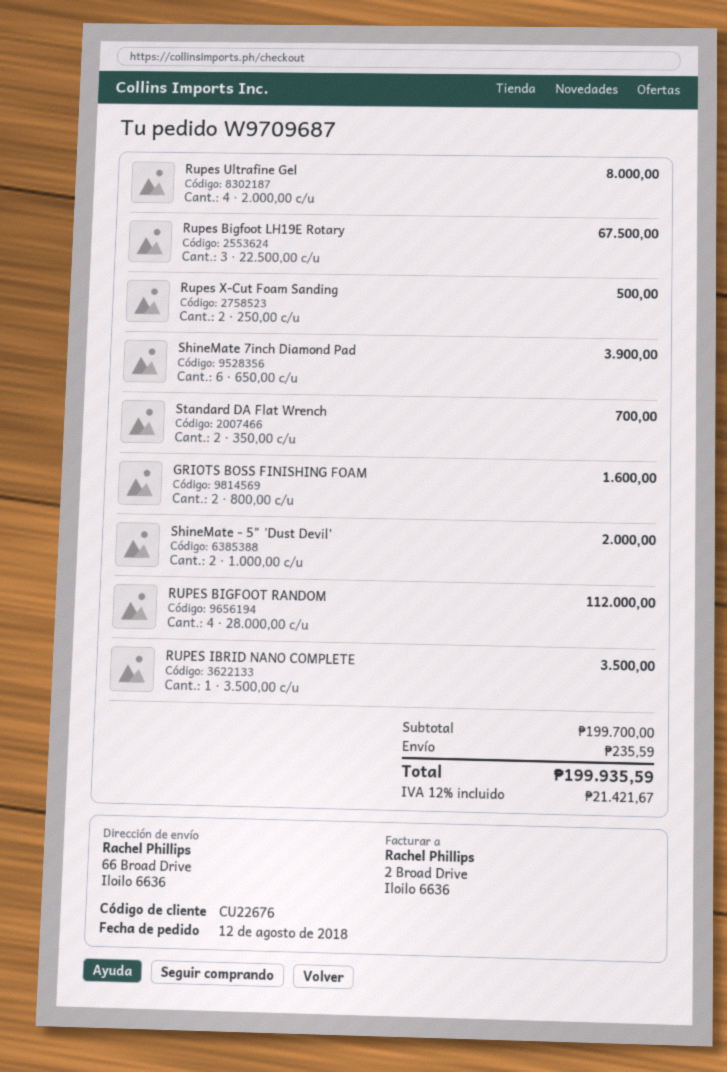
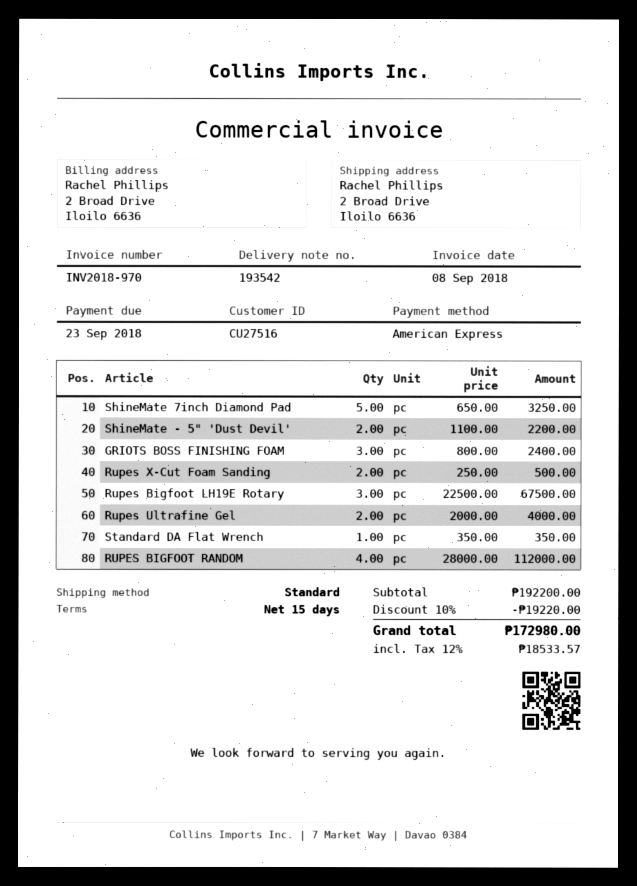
customer number: CU22676 -> CU27516
ship to: 66 Broad Drive, Iloilo 6636 -> 2 Broad Drive, Iloilo 6636
Rupes Ultrafine Gel: 4 x 2000.00 = 8000.00 -> 2 x 2000.00 = 4000.00
ShineMate 7inch Diamond Pad: 6 x 650.00 = 3900.00 -> 5 x 650.00 = 3250.00
Standard DA Flat Wrench: 2 x 350.00 = 700.00 -> 1 x 350.00 = 350.00
GRIOTS BOSS FINISHING FOAM: 2 x 800.00 = 1600.00 -> 3 x 800.00 = 2400.00
ShineMate - 5" 'Dust Devil': 2 x 1000.00 = 2000.00 -> 2 x 1100.00 = 2200.00
RUPES IBRID NANO COMPLETE: 1 x 3500.00 = 3500.00 -> none
subtotal: 199700.00 -> 192200.00
discount: none -> 10% = 19220.00
shipping: 235.59 -> none
tax: 12% = 21421.67 -> 12% = 18533.57
total: 199935.59 -> 172980.00

